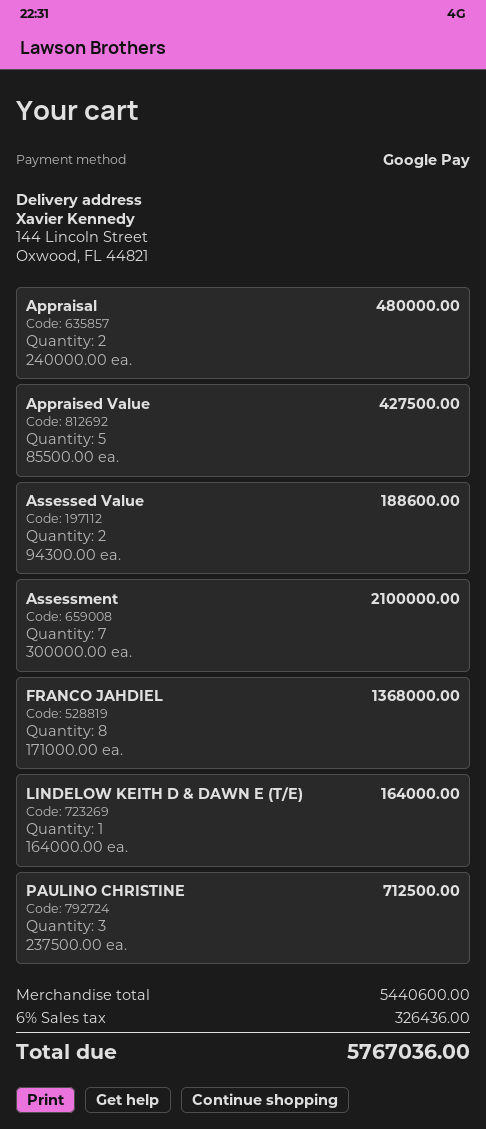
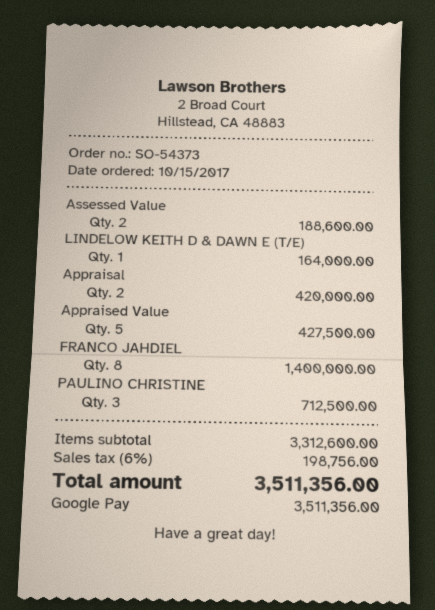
Appraisal: 2 for 480000.00 -> 2 for 420000.00
Assessment: 7 for 2100000.00 -> none
FRANCO JAHDIEL: 8 for 1368000.00 -> 8 for 1400000.00
subtotal: 5440600.00 -> 3312600.00
tax: 6% = 326436.00 -> 6% = 198756.00
total: 5767036.00 -> 3511356.00

